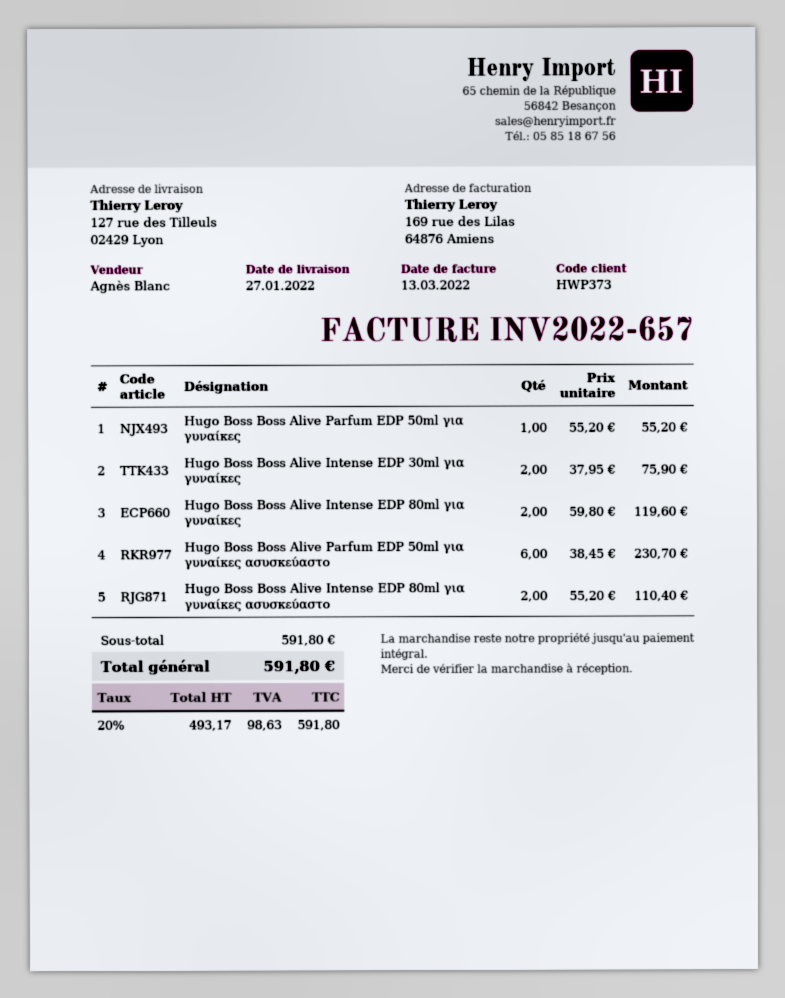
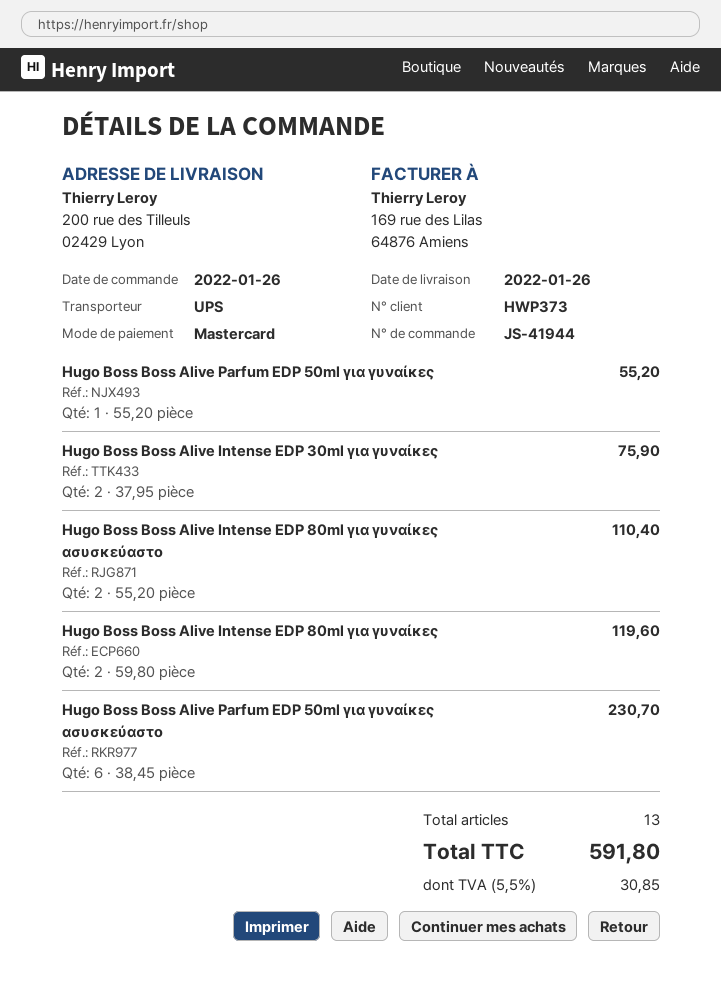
delivery date: 2022-01-27 -> 2022-01-26
ship to: 127 rue des Tilleuls, 02429 Lyon -> 200 rue des Tilleuls, 02429 Lyon
tax: 20% = 98.63 -> 5.5% = 30.85

